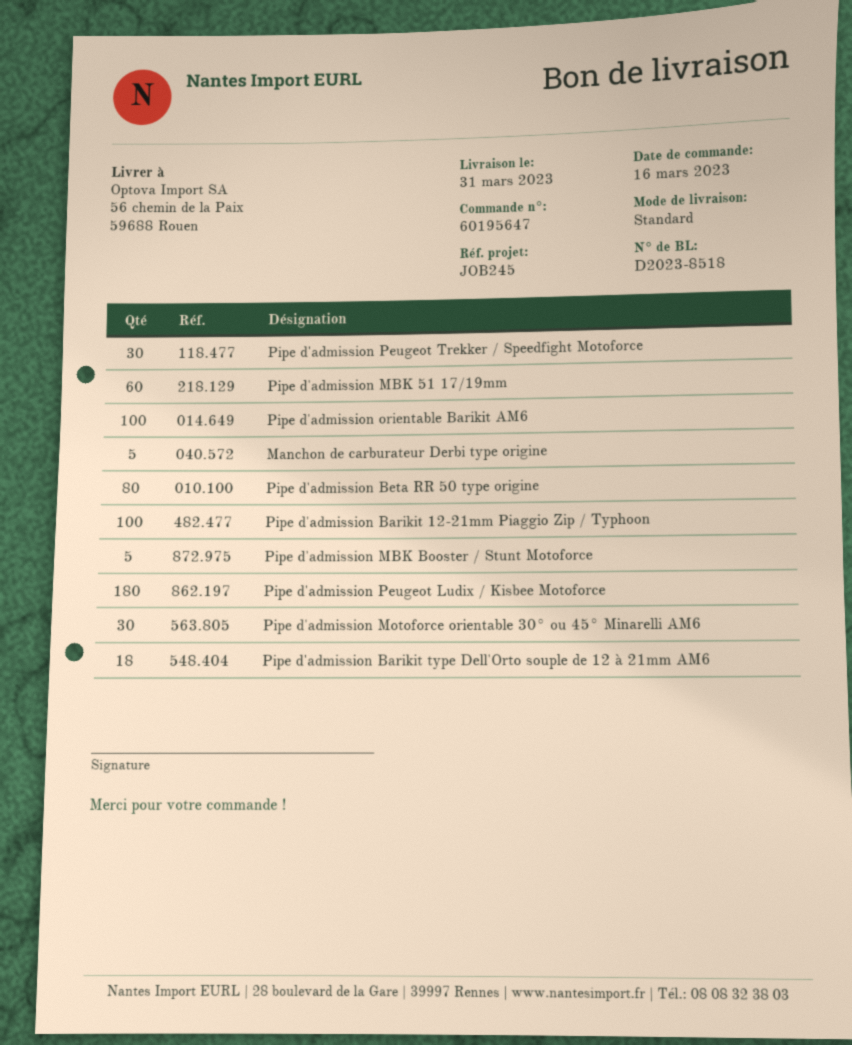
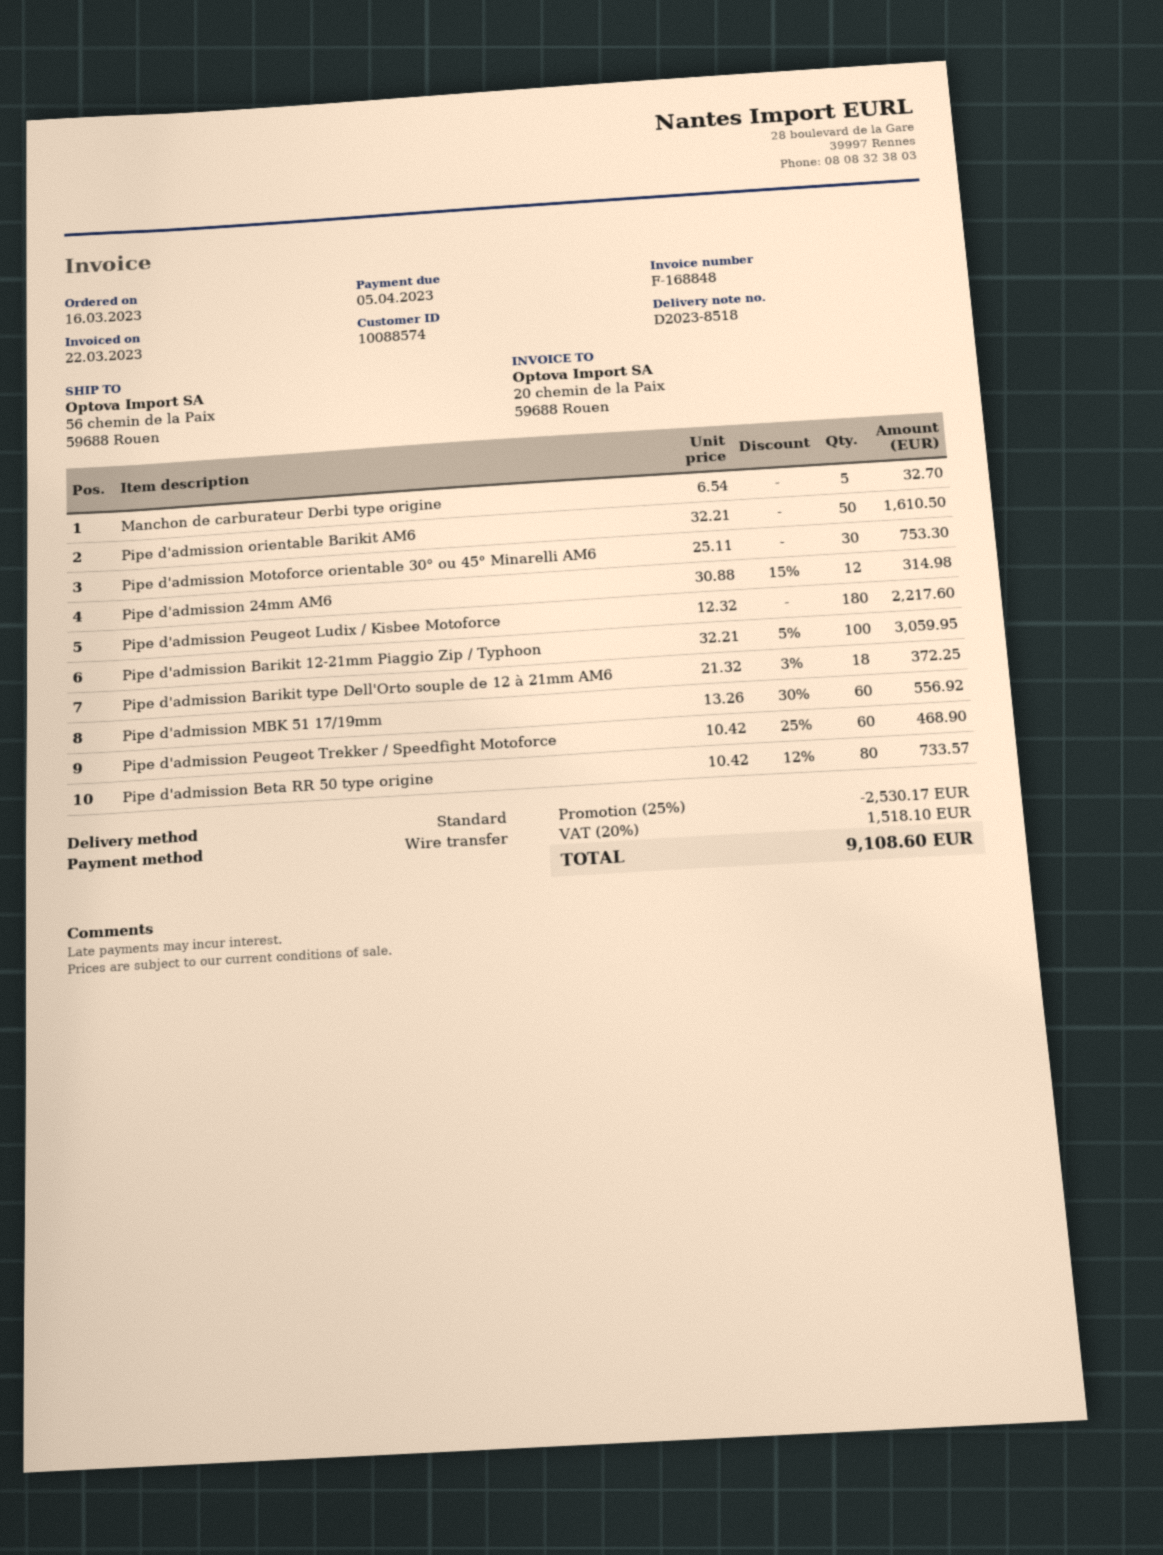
Pipe d'admission Peugeot Trekker / Speedfight Motoforce: 30 -> 60
Pipe d'admission orientable Barikit AM6: 100 -> 50
Pipe d'admission MBK Booster / Stunt Motoforce: 5 -> none
Pipe d'admission 24mm AM6: none -> 12

